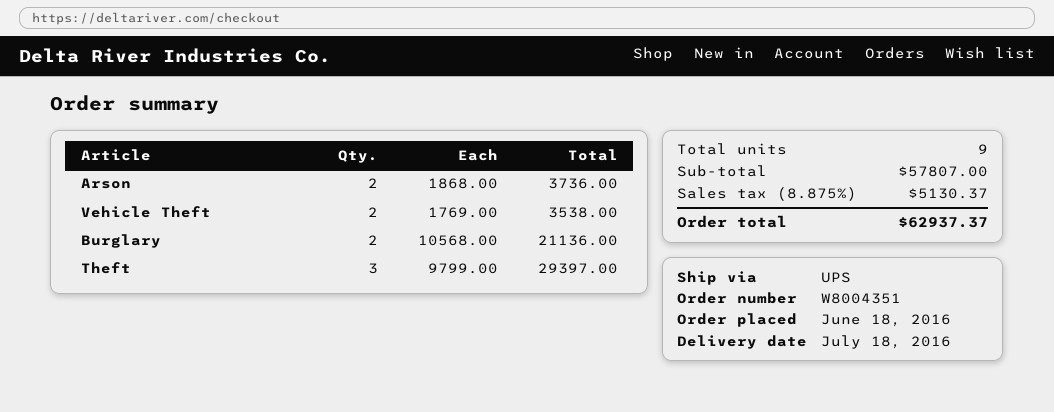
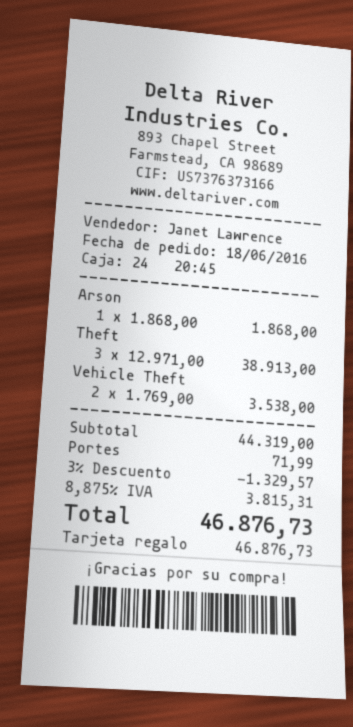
Arson: 2 x 1868.00 = 3736.00 -> 1 x 1868.00 = 1868.00
Burglary: 2 x 10568.00 = 21136.00 -> none
Theft: 3 x 9799.00 = 29397.00 -> 3 x 12971.00 = 38913.00
subtotal: 57807.00 -> 44319.00
discount: none -> 3% = 1329.57
shipping: none -> 71.99
tax: 8.875% = 5130.37 -> 8.875% = 3815.31
total: 62937.37 -> 46876.73

